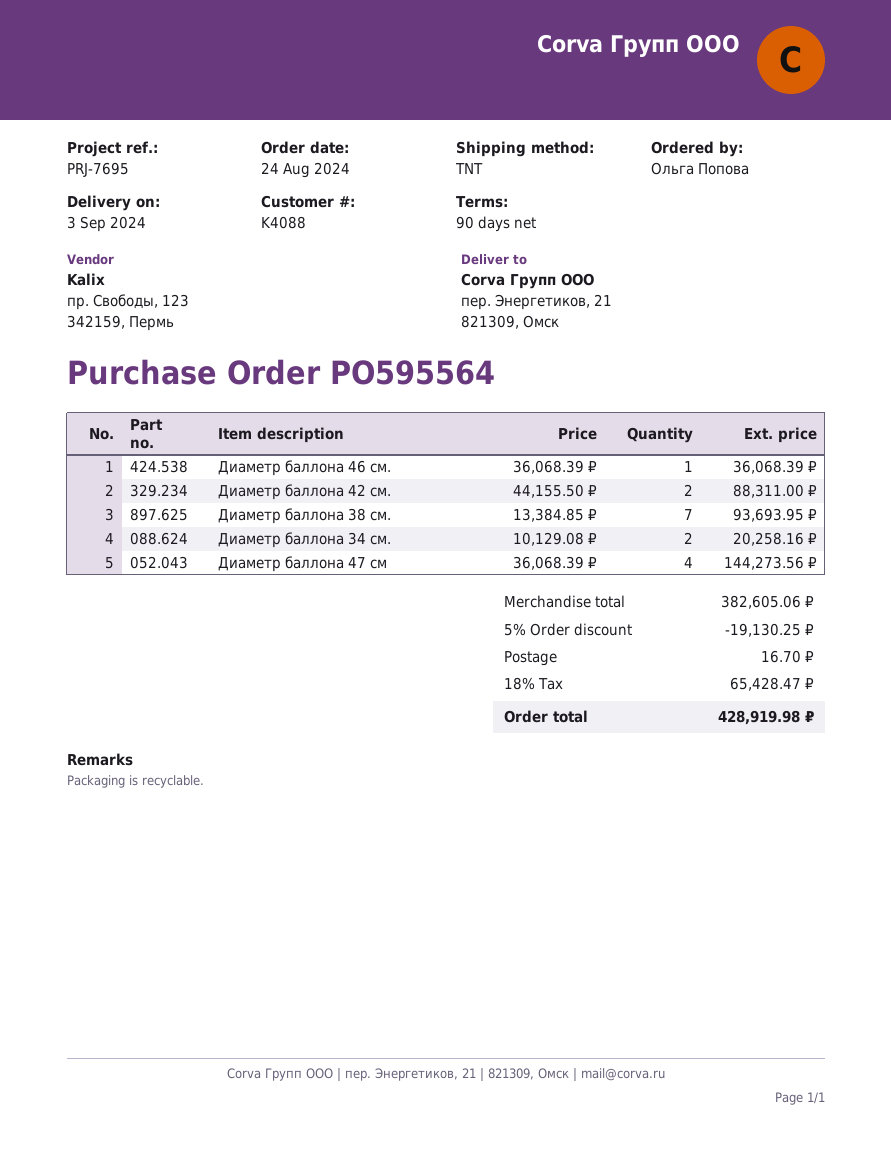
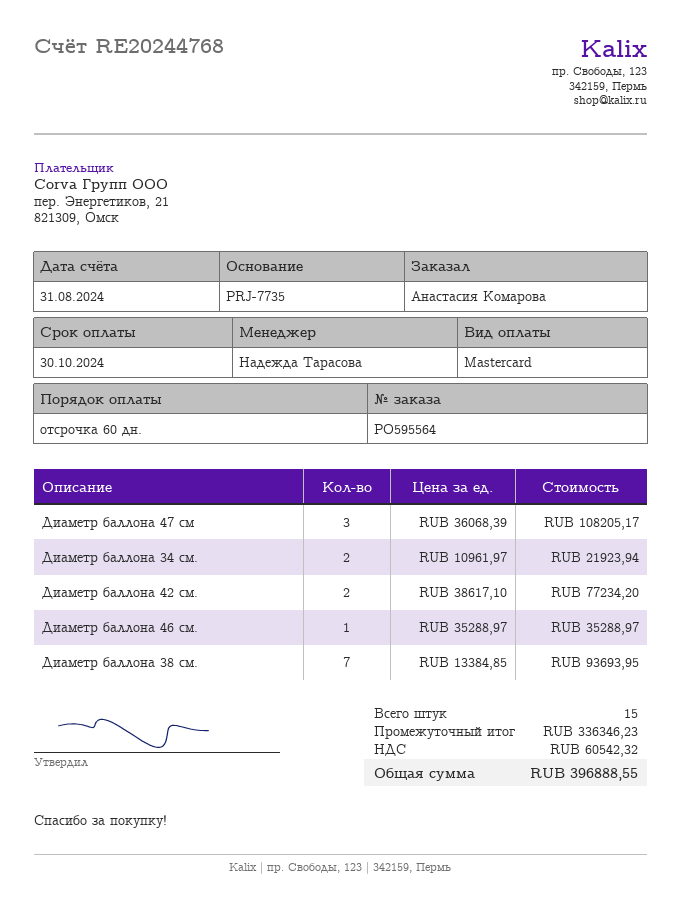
payment terms: 90 days -> 60 days
reference: PRJ-7695 -> PRJ-7735
ordered by: Ольга Попова -> Анастасия Комарова
Диаметр баллона 46 см.: 1 x 36068.39 = 36068.39 -> 1 x 35288.97 = 35288.97
Диаметр баллона 42 см.: 2 x 44155.50 = 88311.00 -> 2 x 38617.10 = 77234.20
Диаметр баллона 34 см.: 2 x 10129.08 = 20258.16 -> 2 x 10961.97 = 21923.94
Диаметр баллона 47 см: 4 x 36068.39 = 144273.56 -> 3 x 36068.39 = 108205.17
subtotal: 382605.06 -> 336346.23
discount: 5% = 19130.25 -> none
shipping: 16.70 -> none
tax: 65428.47 -> 60542.32
total: 428919.98 -> 396888.55

